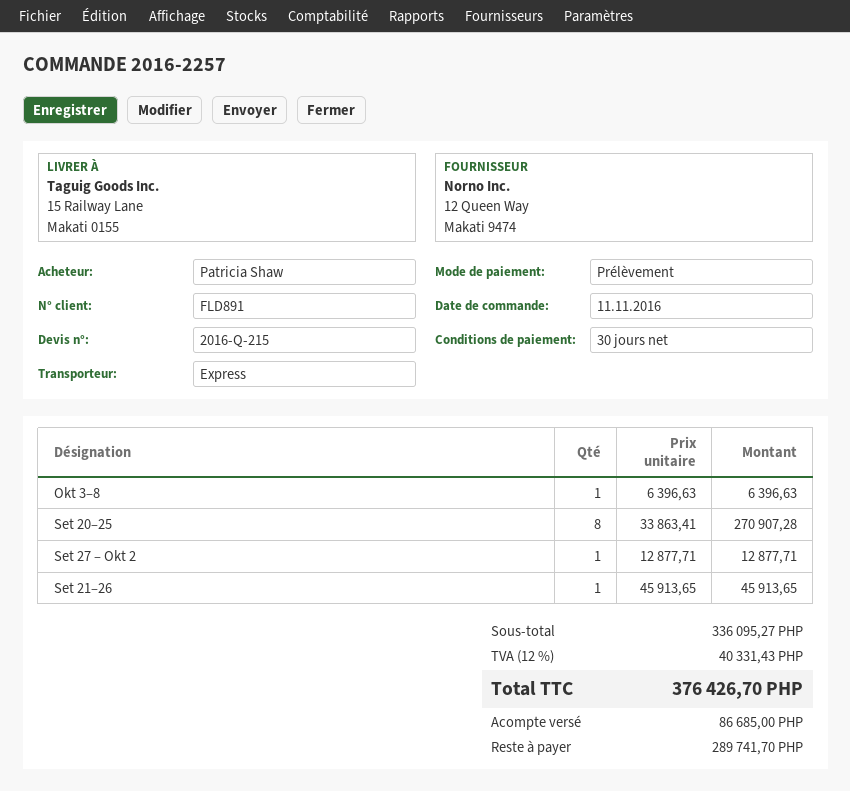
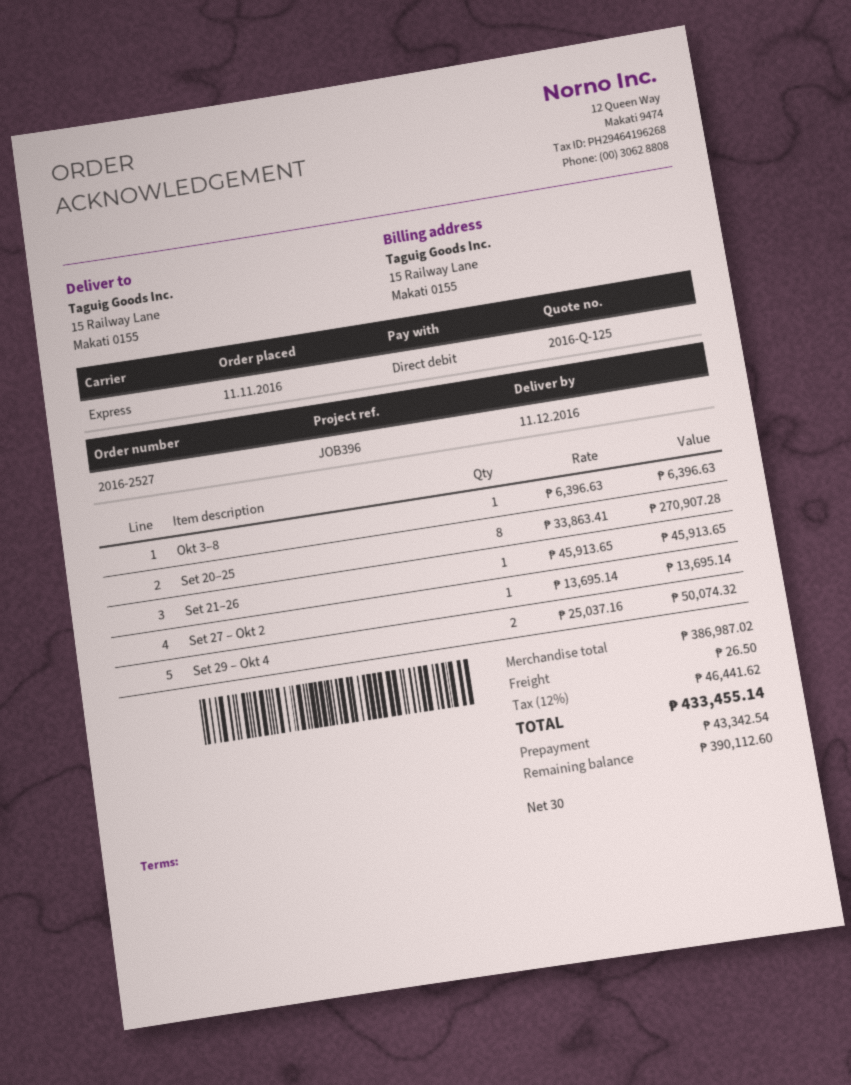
quote number: 2016-Q-215 -> 2016-Q-125
order number: 2016-2257 -> 2016-2527
Set 27 – Okt 2: 1 x 12877.71 = 12877.71 -> 1 x 13695.14 = 13695.14
Set 29 – Okt 4: none -> 2 x 25037.16 = 50074.32
subtotal: 336095.27 -> 386987.02
shipping: none -> 26.50
tax: 12% = 40331.43 -> 12% = 46441.62
total: 376426.70 -> 433455.14
deposit: 86685.00 -> 43342.54
balance: 289741.70 -> 390112.60

